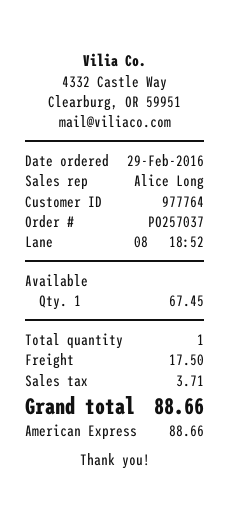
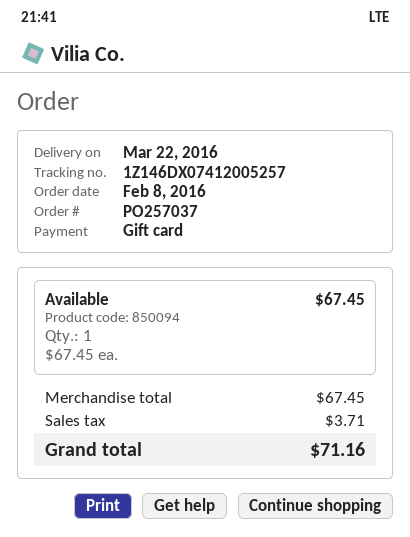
order date: 2016-02-29 -> 2016-02-08
payment method: American Express -> gift card
shipping: 17.50 -> none
total: 88.66 -> 71.16

